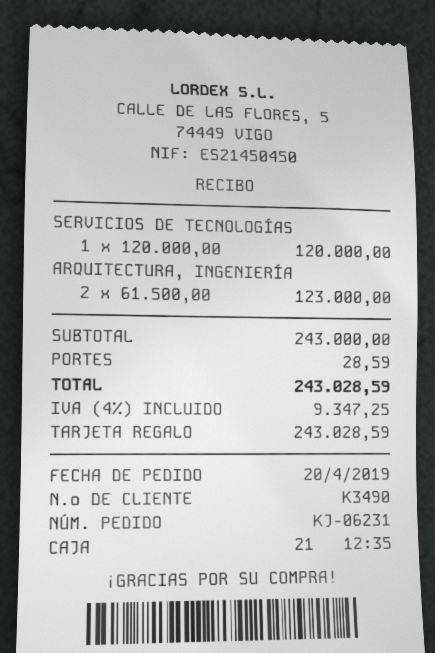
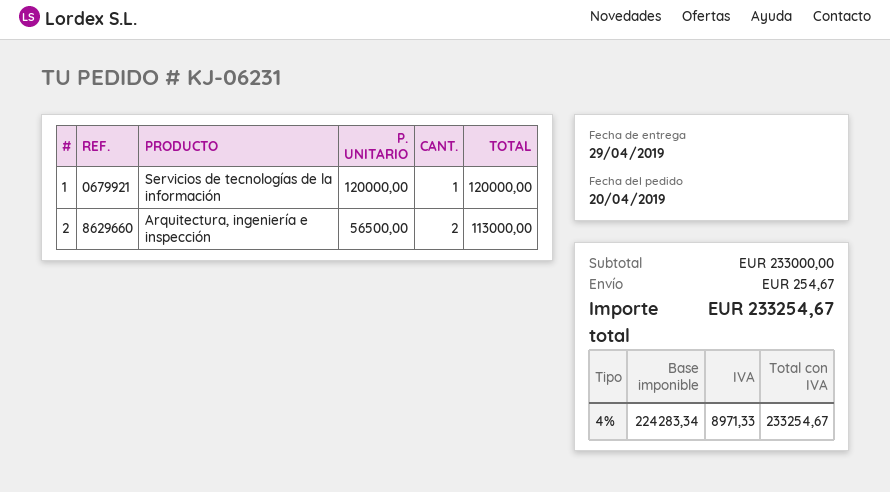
ARQUITECTURA, INGENIERÍA: 2 x 61500.00 = 123000.00 -> 2 x 56500.00 = 113000.00
subtotal: 243000.00 -> 233000.00
shipping: 28.59 -> 254.67
tax: 4% = 9347.25 -> 4% = 8971.33
total: 243028.59 -> 233254.67

